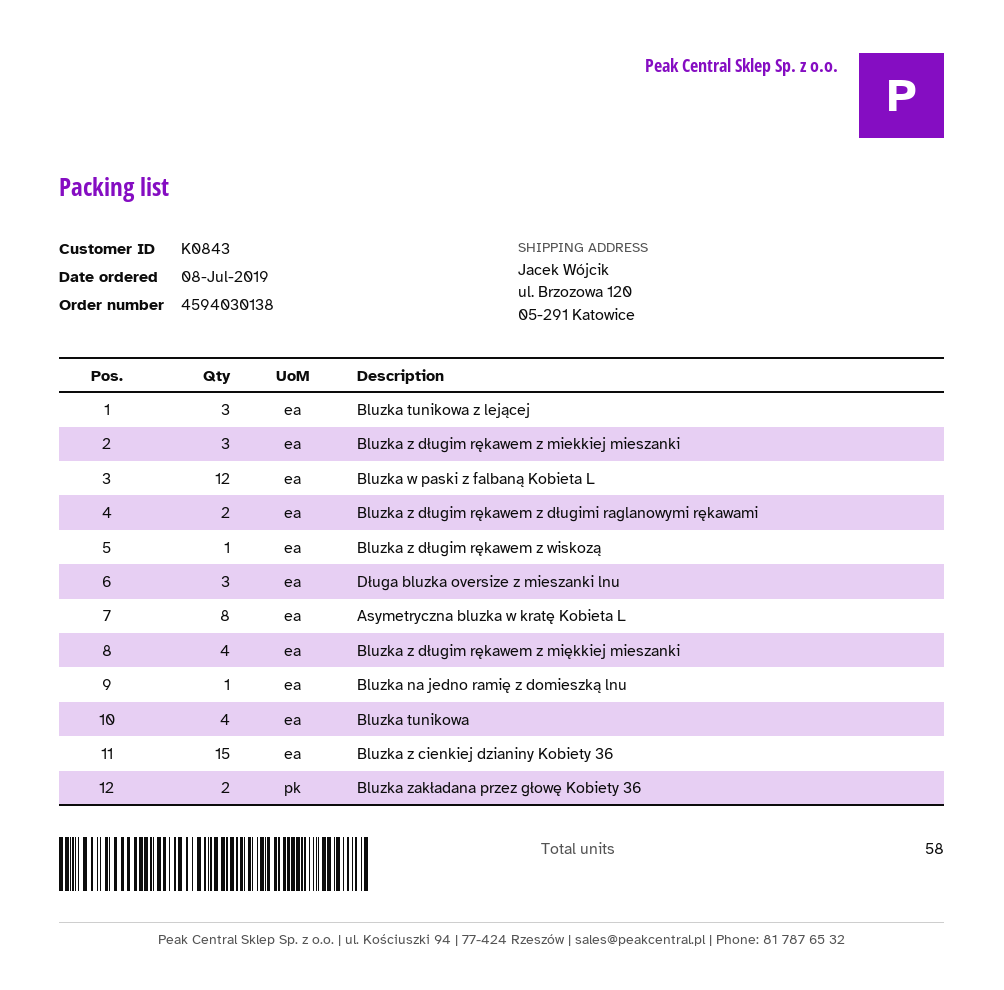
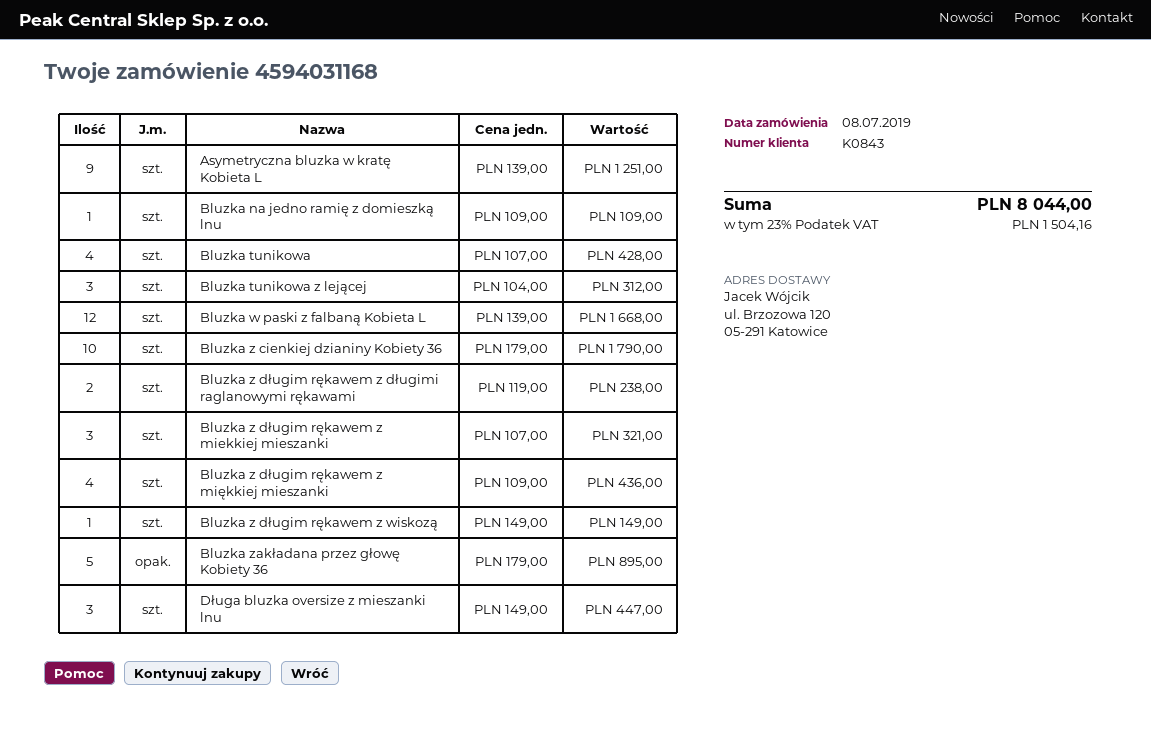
order number: 4594030138 -> 4594031168
Asymetryczna bluzka w kratę Kobieta L: 8 -> 9
Bluzka z cienkiej dzianiny Kobiety 36: 15 -> 10
Bluzka zakładana przez głowę Kobiety 36: 2 -> 5

